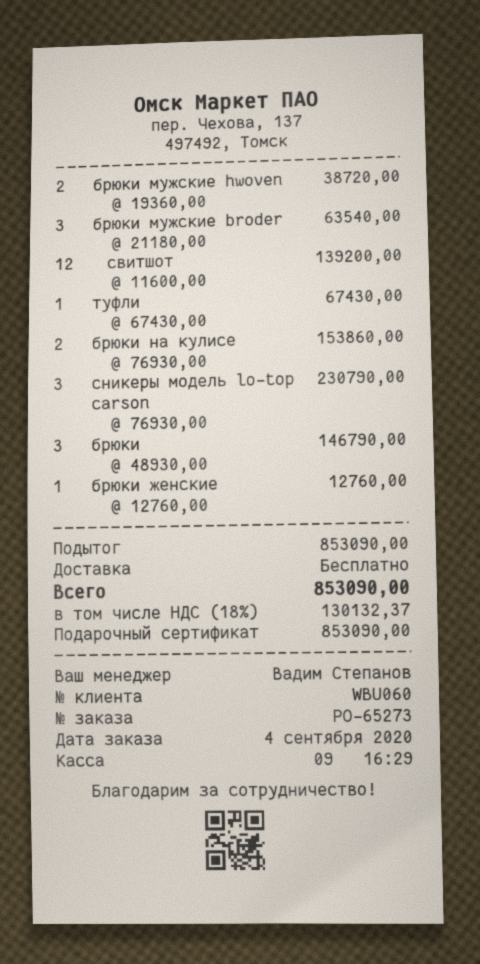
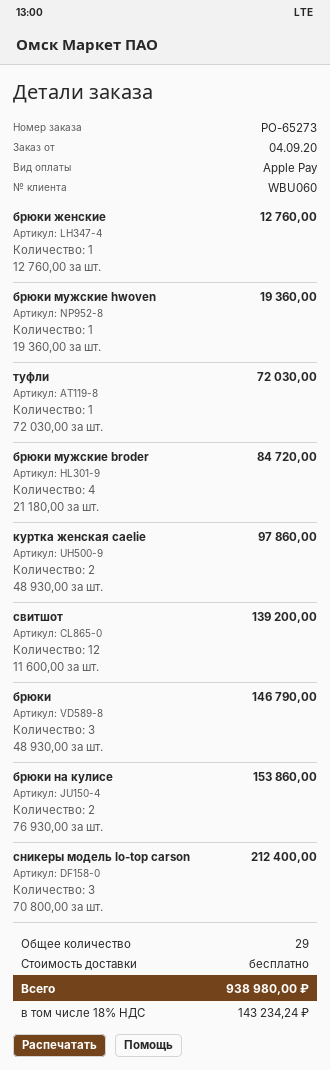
payment method: gift card -> Apple Pay
брюки мужские hwoven: 2 x 19360.00 = 38720.00 -> 1 x 19360.00 = 19360.00
брюки мужские broder: 3 x 21180.00 = 63540.00 -> 4 x 21180.00 = 84720.00
туфли: 1 x 67430.00 = 67430.00 -> 1 x 72030.00 = 72030.00
сникеры модель lo-top carson: 3 x 76930.00 = 230790.00 -> 3 x 70800.00 = 212400.00
куртка женская caelie: none -> 2 x 48930.00 = 97860.00
tax: 18% = 130132.37 -> 18% = 143234.24
total: 853090.00 -> 938980.00

